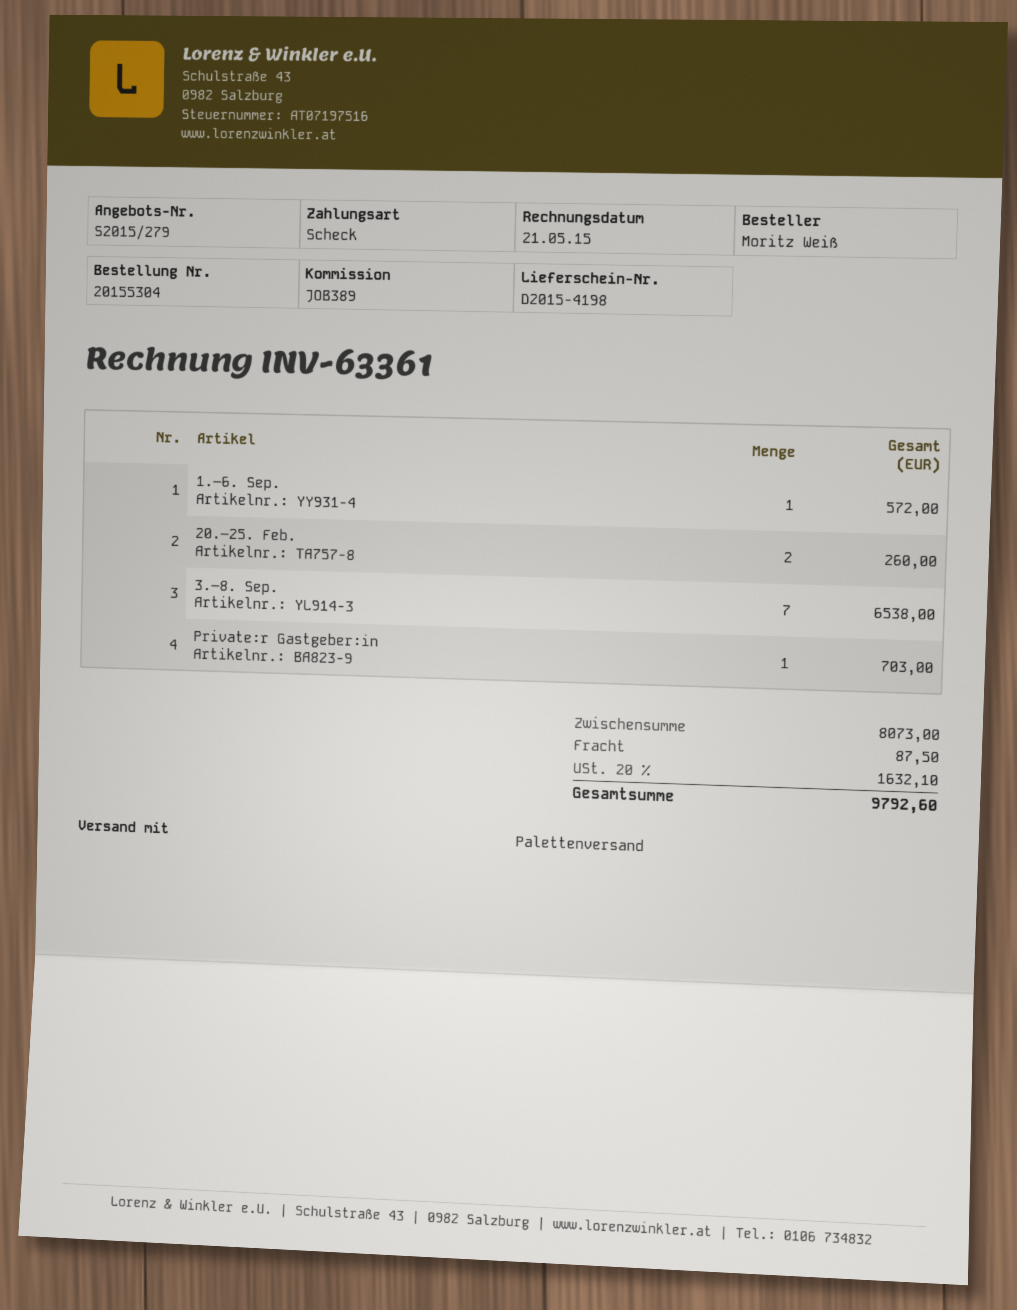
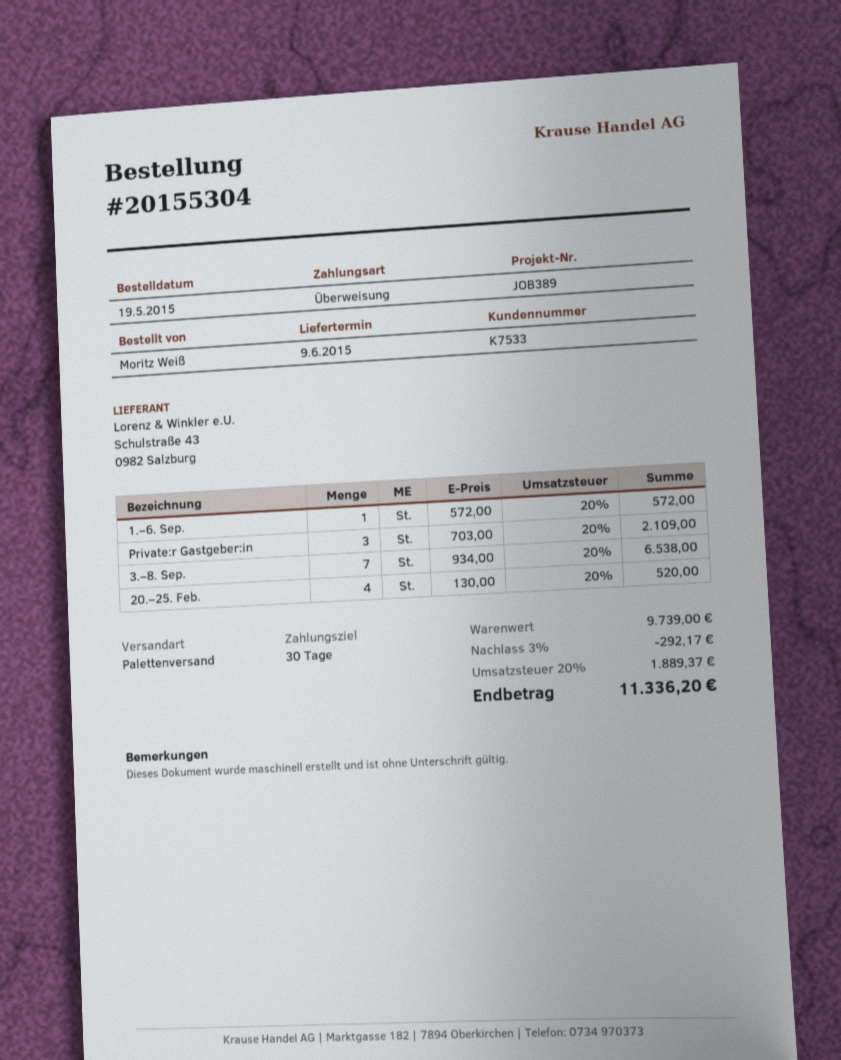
payment method: cheque -> bank transfer
20.–25. Feb.: 2 for 260.00 -> 4 for 520.00
Private:r Gastgeber:in: 1 for 703.00 -> 3 for 2109.00
subtotal: 8073.00 -> 9739.00
discount: none -> 3% = 292.17
shipping: 87.50 -> none
tax: 20% = 1632.10 -> 20% = 1889.37
total: 9792.60 -> 11336.20

